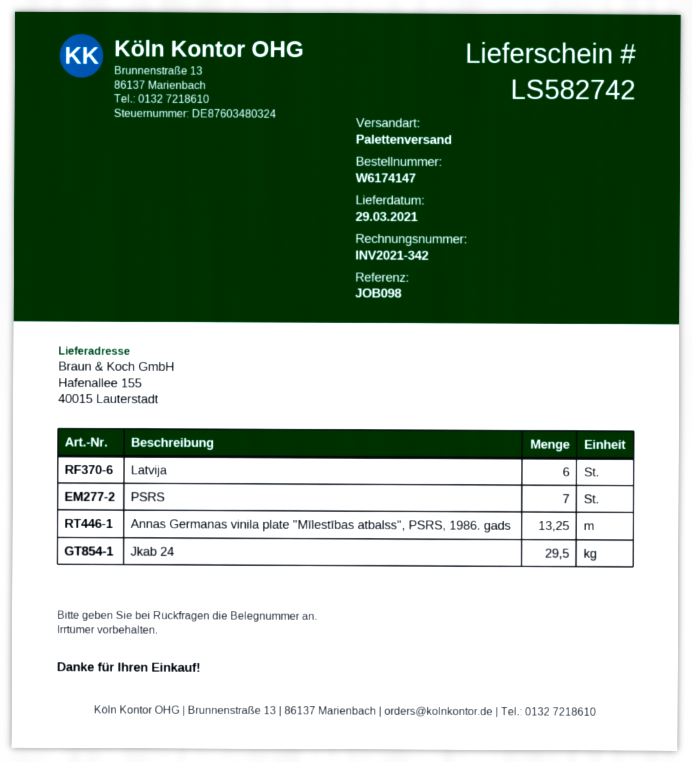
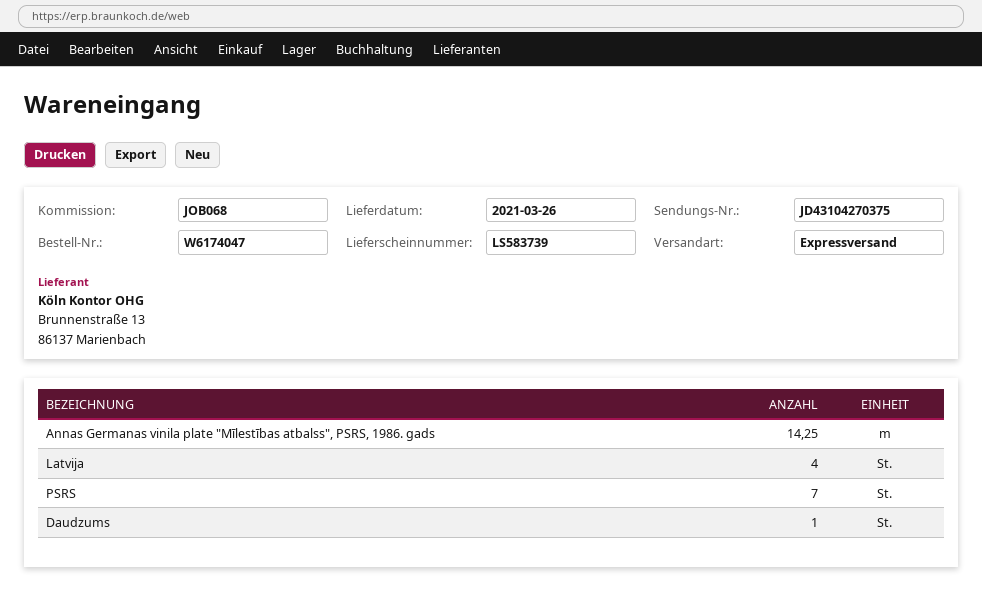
order number: W6174147 -> W6174047
delivery note number: LS582742 -> LS583739
delivery date: 2021-03-29 -> 2021-03-26
reference: JOB098 -> JOB068
shipping method: pallet freight -> express
Latvija: 6 -> 4
Annas Germanas vinila plate "Mīlestības atbalss", PSRS, 1986. gads: 13.25 -> 14.25
Jkab 24: 29.5 -> none
Daudzums: none -> 1

